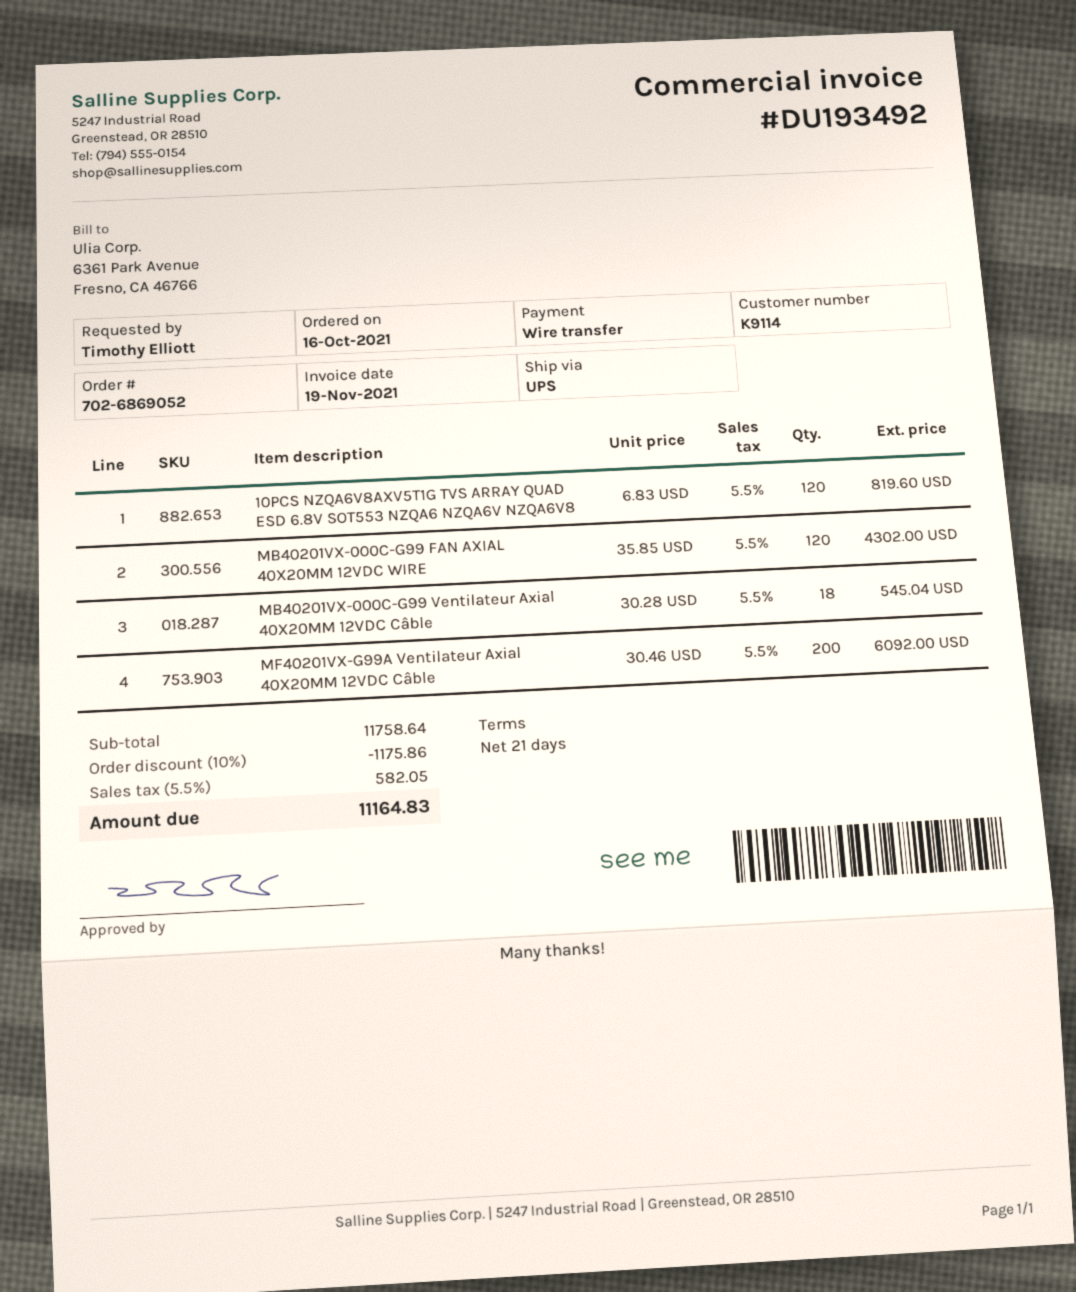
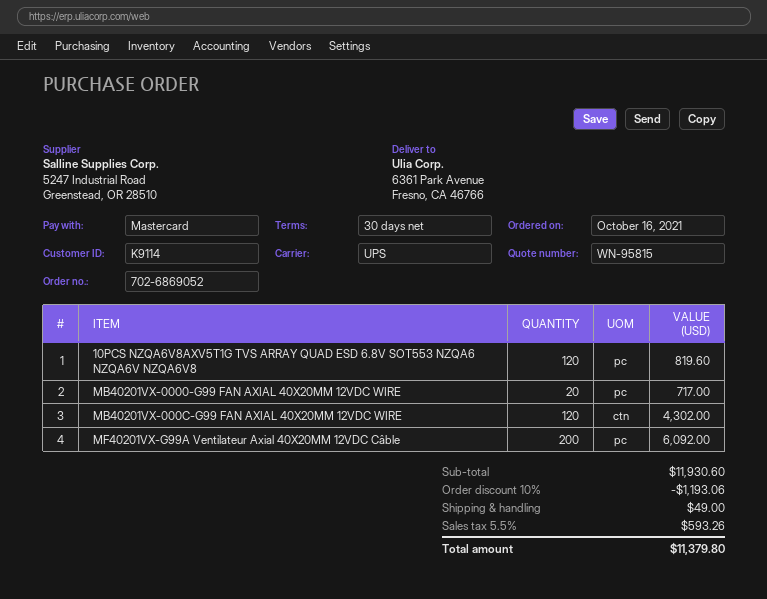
payment terms: 21 days -> 30 days
payment method: bank transfer -> Mastercard
MB40201VX-000C-G99 Ventilateur Axial 40X20MM 12VDC Câble: 18 for 545.04 -> none
MB40201VX-0000-G99 FAN AXIAL 40X20MM 12VDC WIRE: none -> 20 for 717.00
subtotal: 11758.64 -> 11930.60
discount: 10% = 1175.86 -> 10% = 1193.06
shipping: none -> 49.00
tax: 5.5% = 582.05 -> 5.5% = 593.26
total: 11164.83 -> 11379.80

